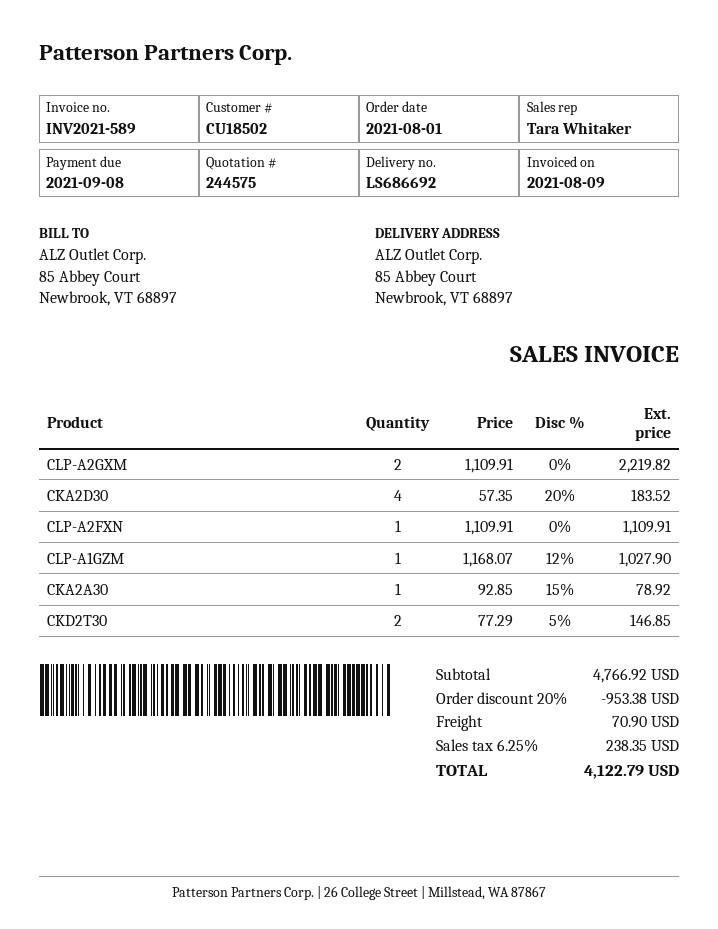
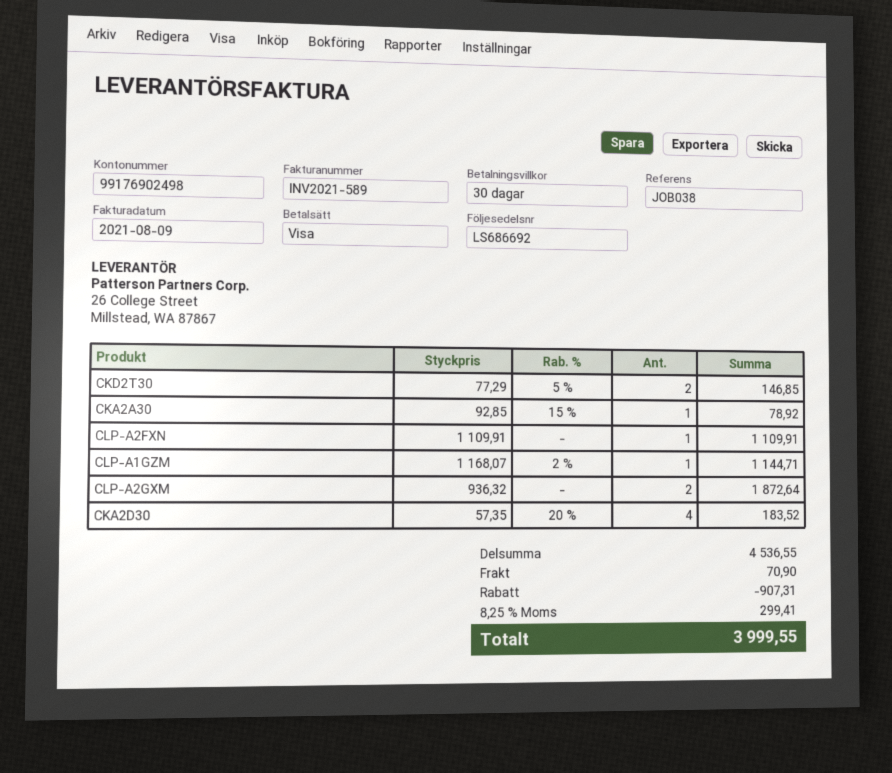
CLP-A2GXM: 2 x 1109.91 = 2219.82 -> 2 x 936.32 = 1872.64
CLP-A1GZM: 1 x 1168.07 - 12% = 1027.90 -> 1 x 1168.07 - 2% = 1144.71
subtotal: 4766.92 -> 4536.55
discount: 953.38 -> 907.31
tax: 6.25% = 238.35 -> 8.25% = 299.41
total: 4122.79 -> 3999.55

